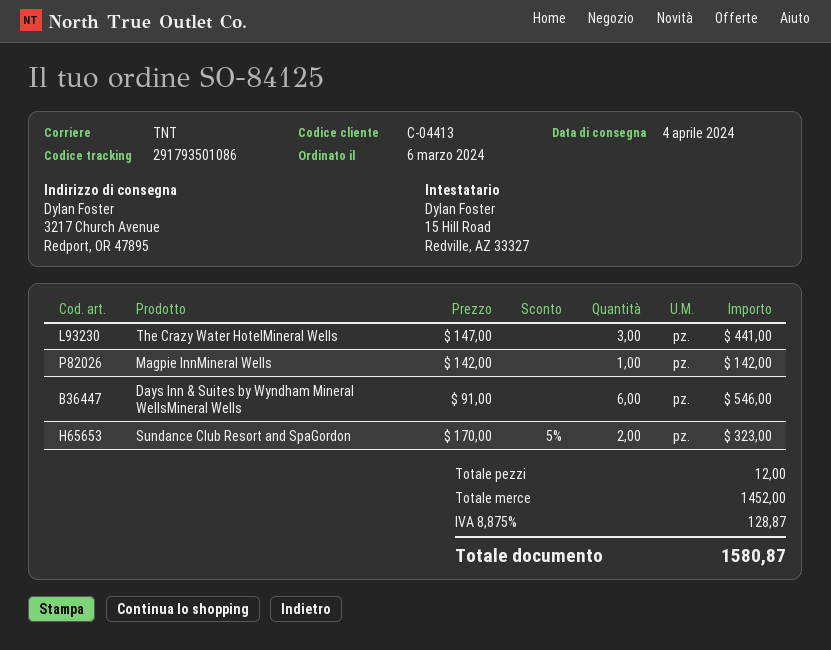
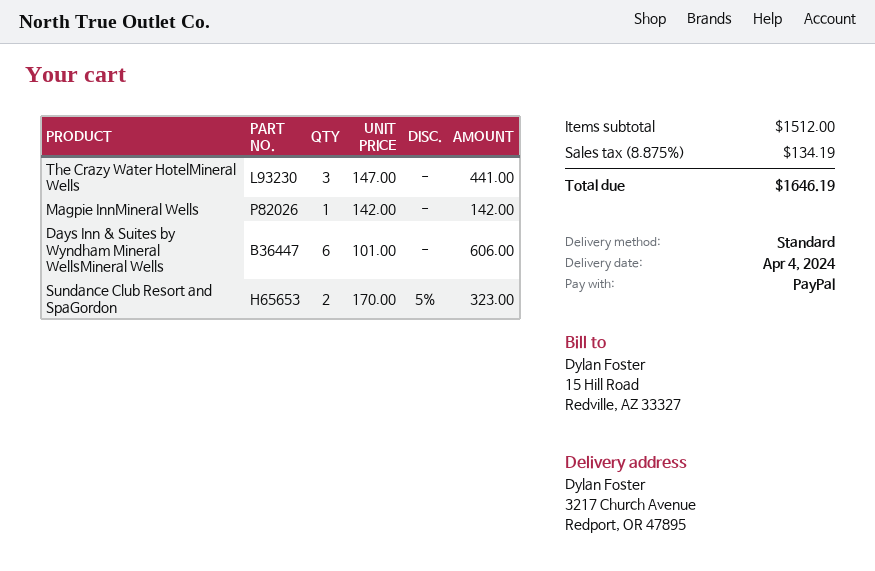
shipping method: TNT -> standard
Days Inn & Suites by Wyndham Mineral WellsMineral Wells: 6 x 91.00 = 546.00 -> 6 x 101.00 = 606.00
subtotal: 1452.00 -> 1512.00
tax: 8.875% = 128.87 -> 8.875% = 134.19
total: 1580.87 -> 1646.19

